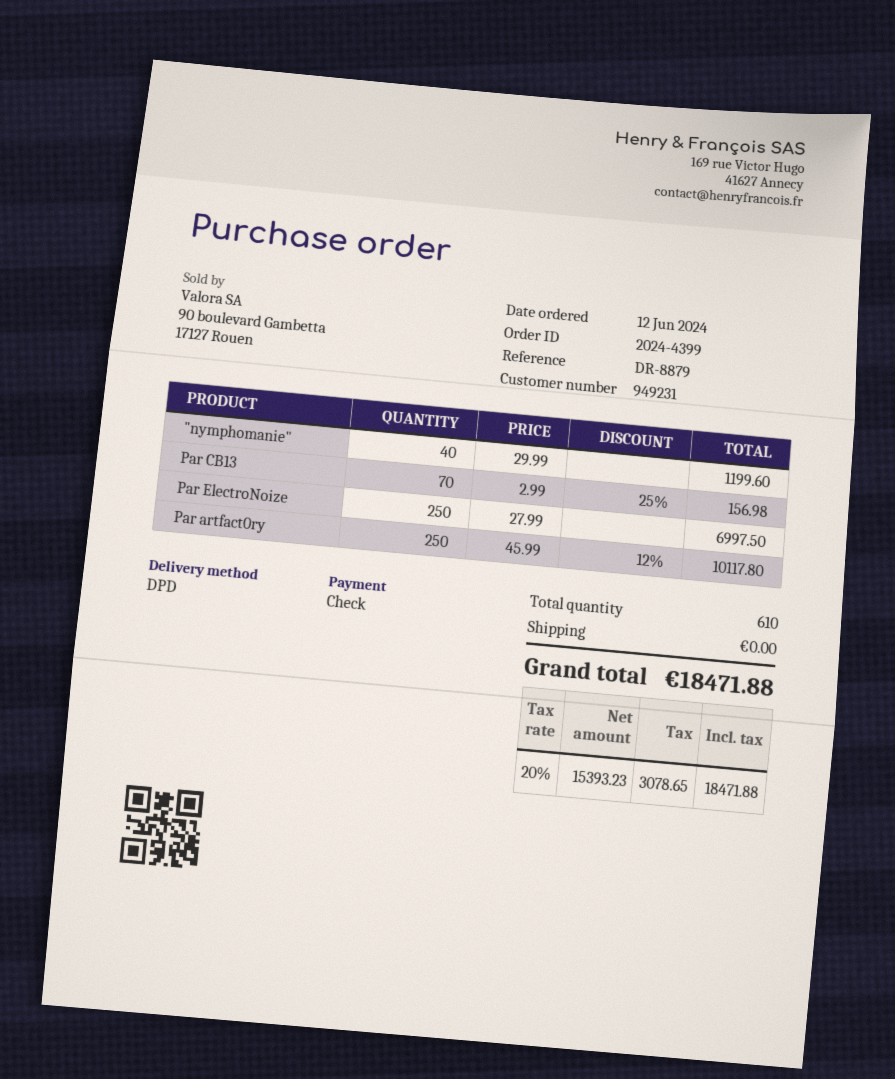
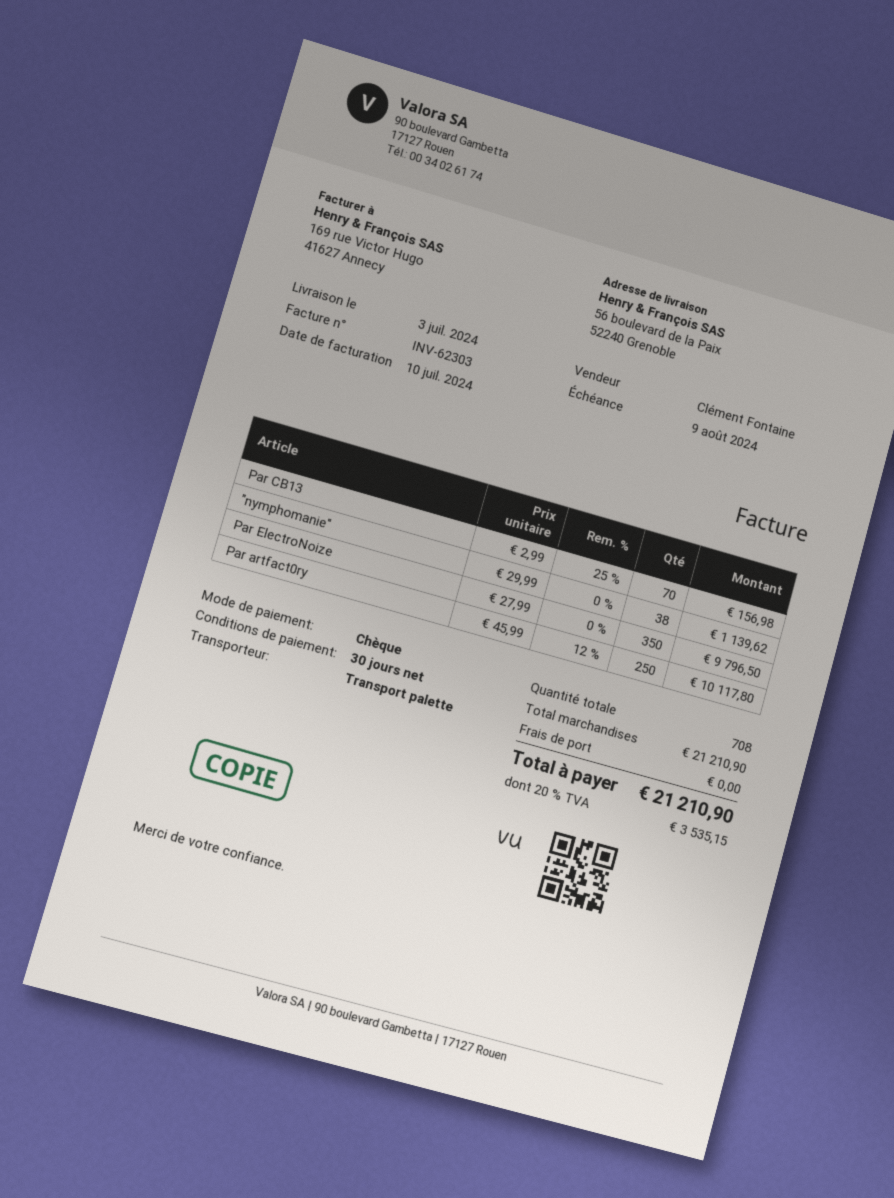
shipping method: DPD -> pallet freight
"nymphomanie": 40 x 29.99 = 1199.60 -> 38 x 29.99 = 1139.62
Par ElectroNoize: 250 x 27.99 = 6997.50 -> 350 x 27.99 = 9796.50
total quantity: 610 -> 708
tax: 20% = 3078.65 -> 20% = 3535.15
total: 18471.88 -> 21210.90

